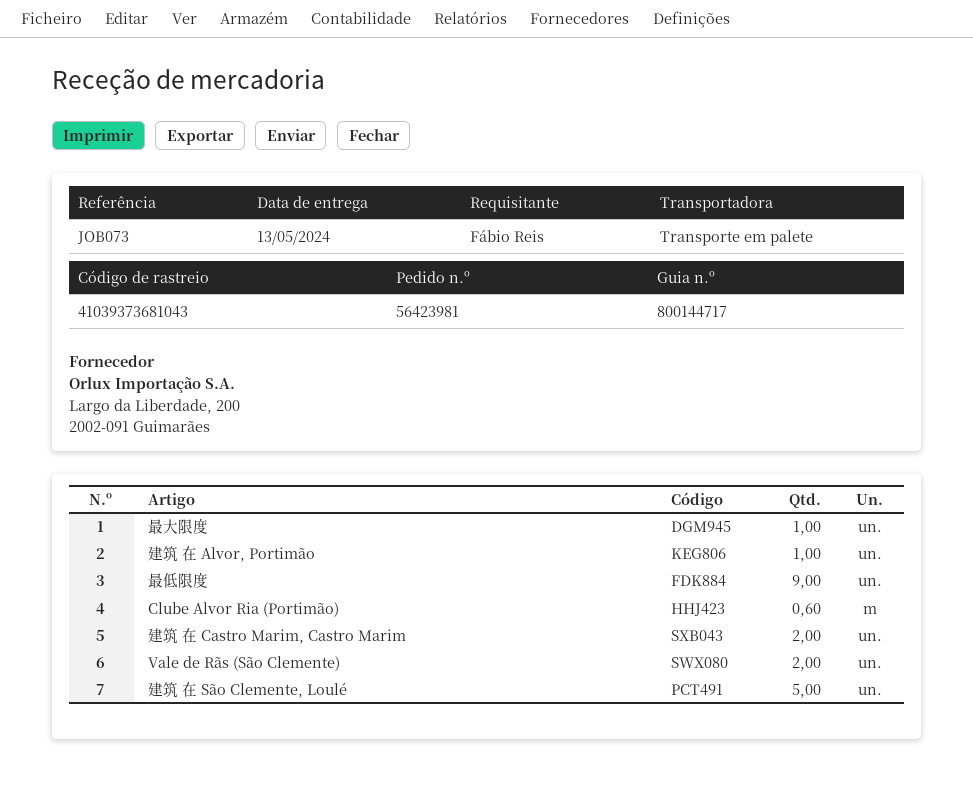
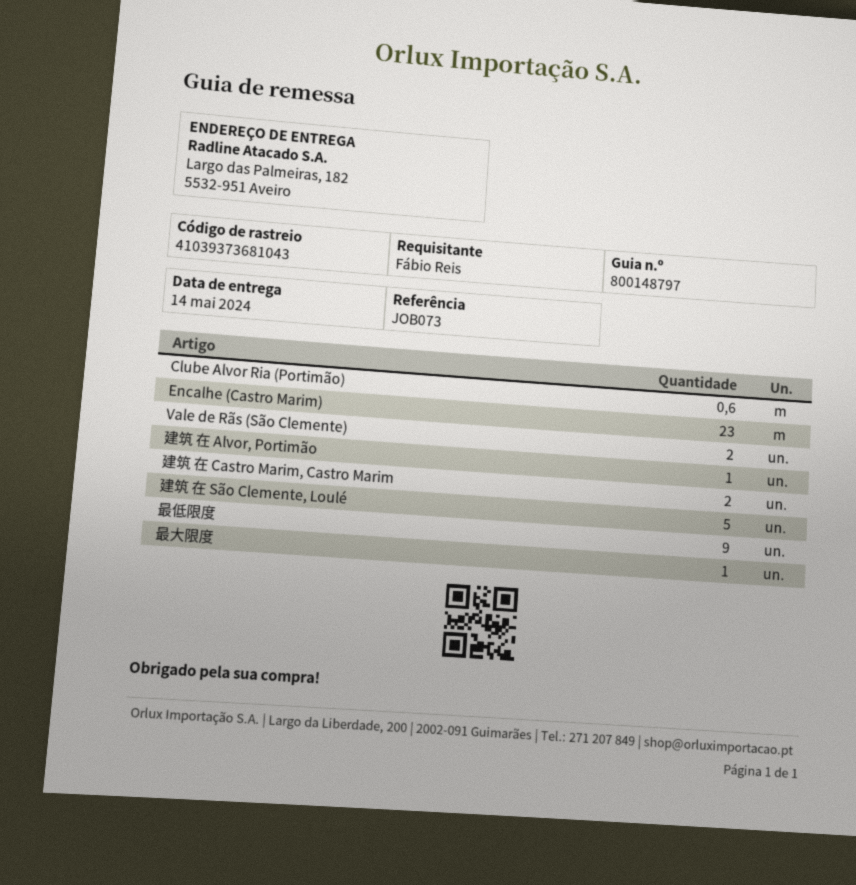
delivery note number: 800144717 -> 800148797
delivery date: 2024-05-13 -> 2024-05-14
Encalhe (Castro Marim): none -> 23

